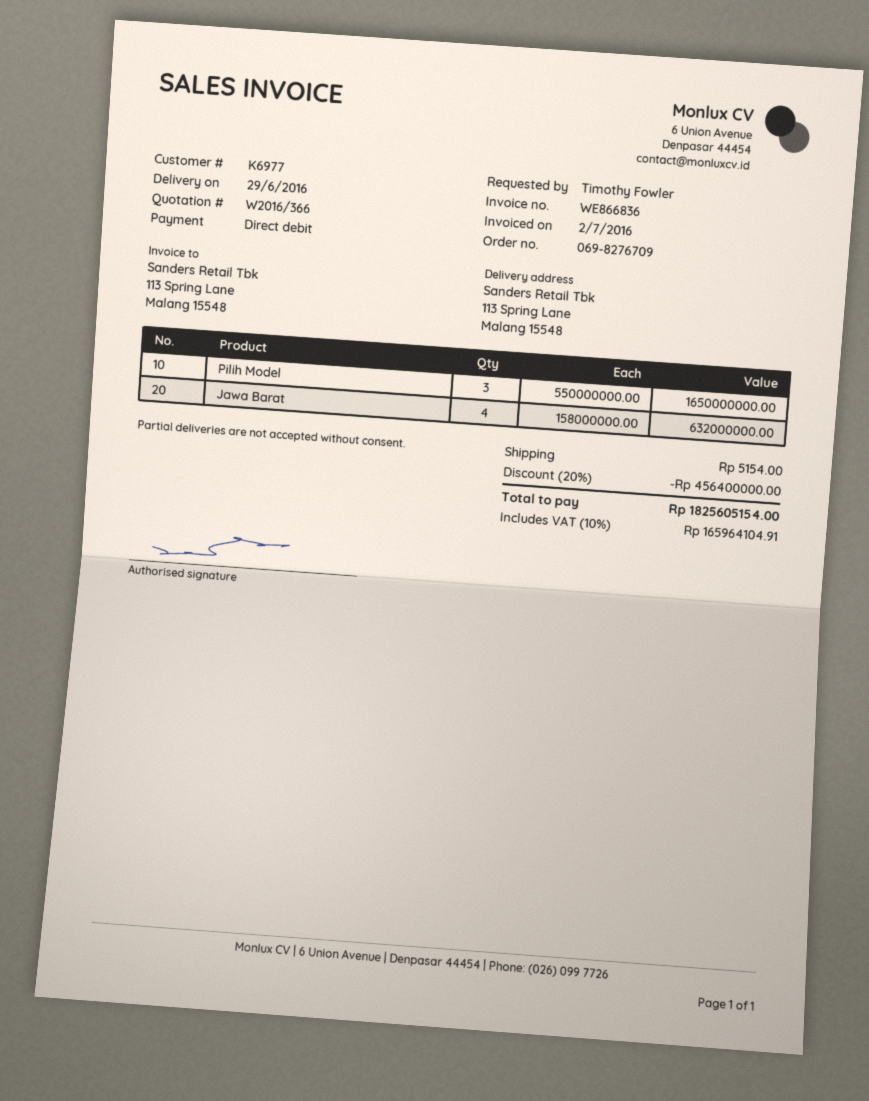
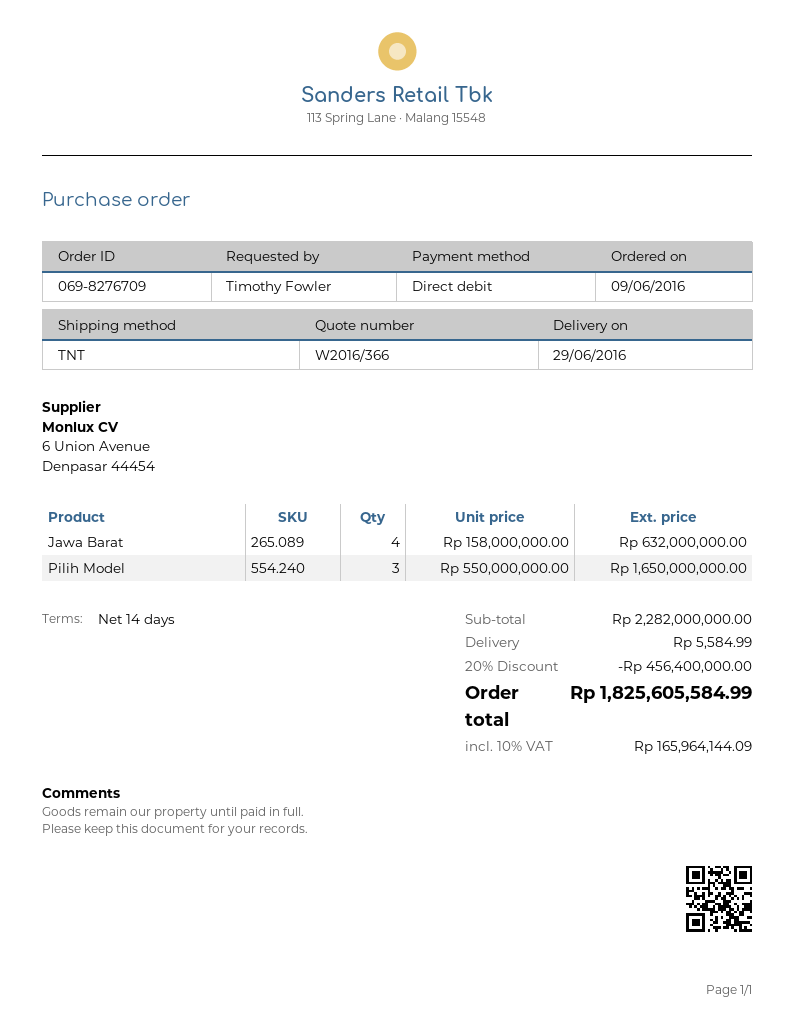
shipping: 5154.00 -> 5584.99
tax: 10% = 165964104.91 -> 10% = 165964144.09
total: 1825605154.00 -> 1825605584.99

